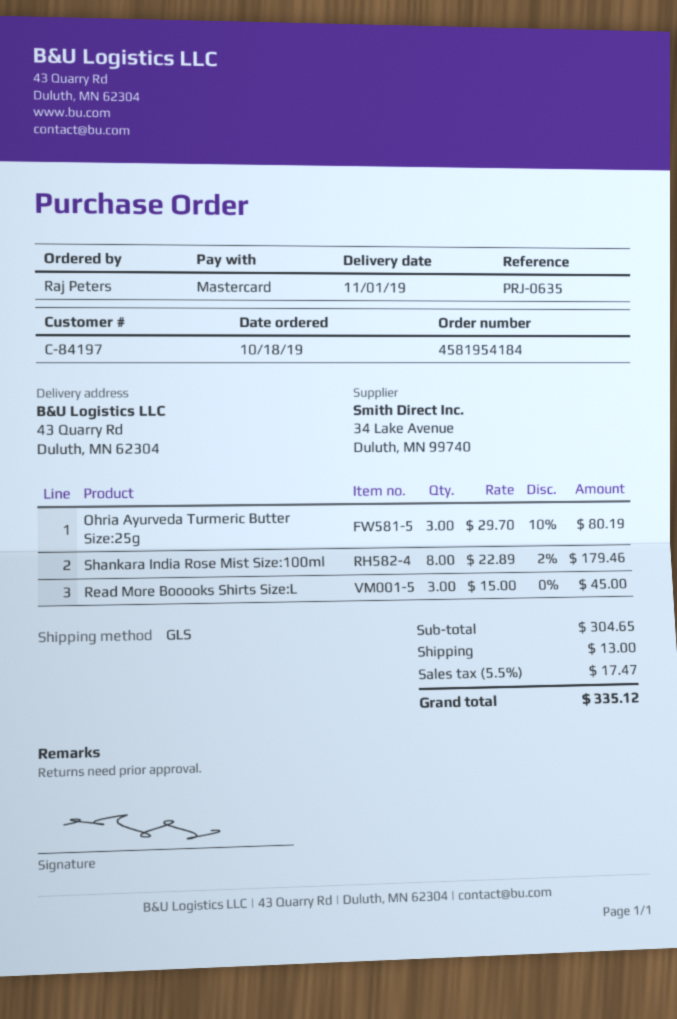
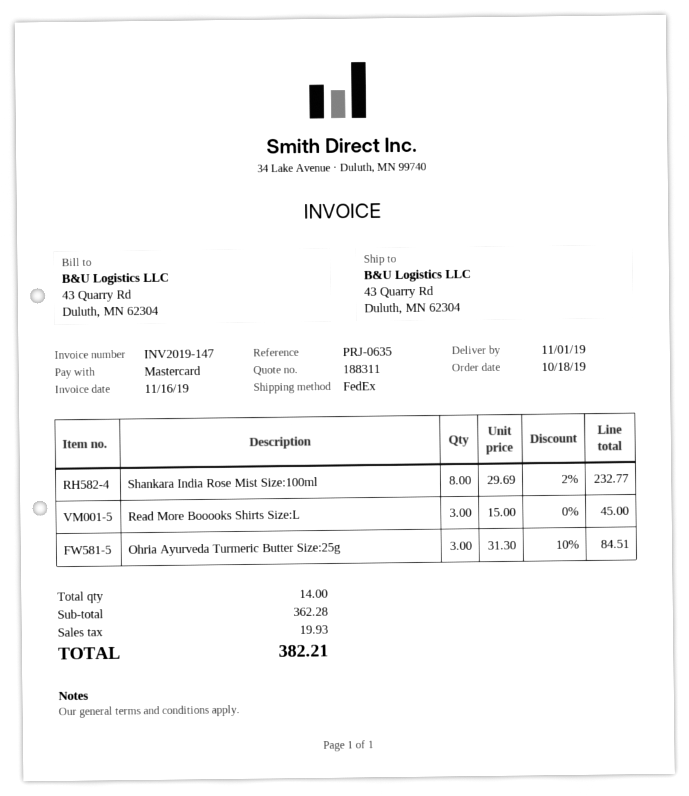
shipping method: GLS -> FedEx
Ohria Ayurveda Turmeric Butter Size:25g: 3 x 29.70 - 10% = 80.19 -> 3 x 31.30 - 10% = 84.51
Shankara India Rose Mist Size:100ml: 8 x 22.89 - 2% = 179.46 -> 8 x 29.69 - 2% = 232.77
subtotal: 304.65 -> 362.28
shipping: 13.00 -> none
tax: 17.47 -> 19.93
total: 335.12 -> 382.21

